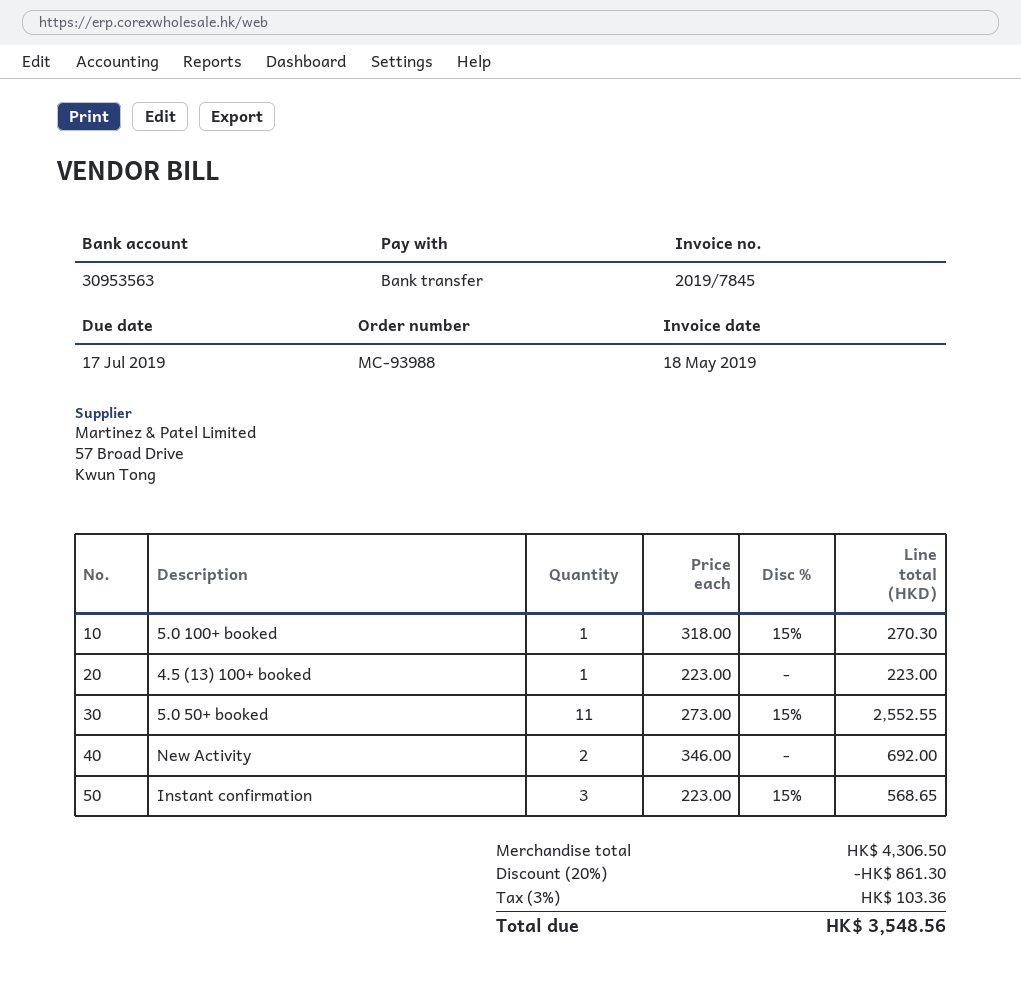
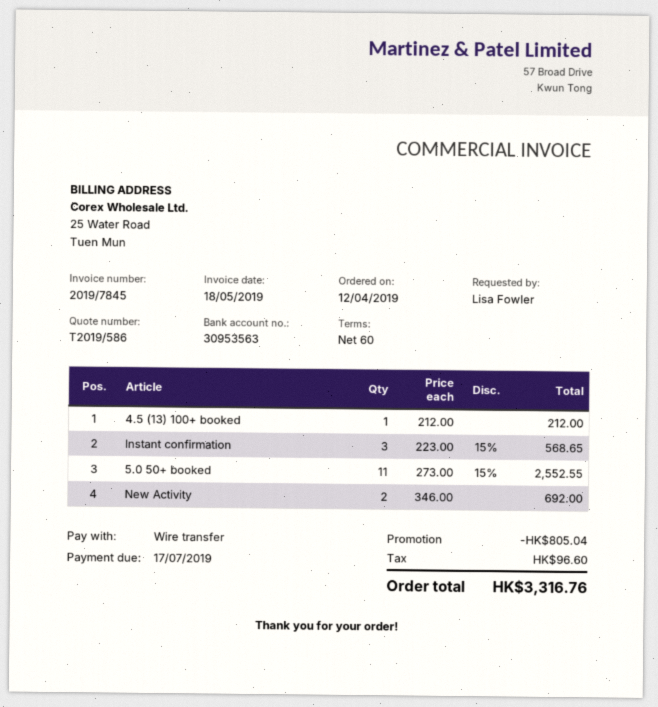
5.0 100+ booked: 1 x 318.00 - 15% = 270.30 -> none
4.5 (13) 100+ booked: 1 x 223.00 = 223.00 -> 1 x 212.00 = 212.00
discount: 861.30 -> 805.04
tax: 103.36 -> 96.60
total: 3548.56 -> 3316.76

